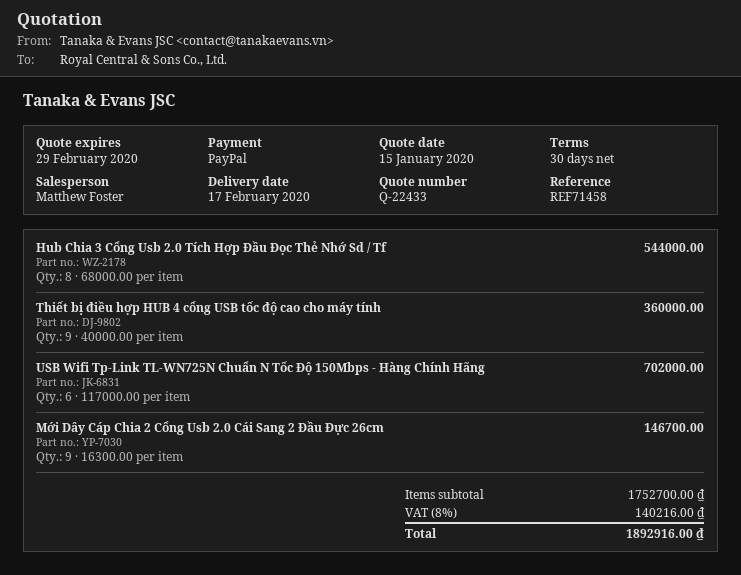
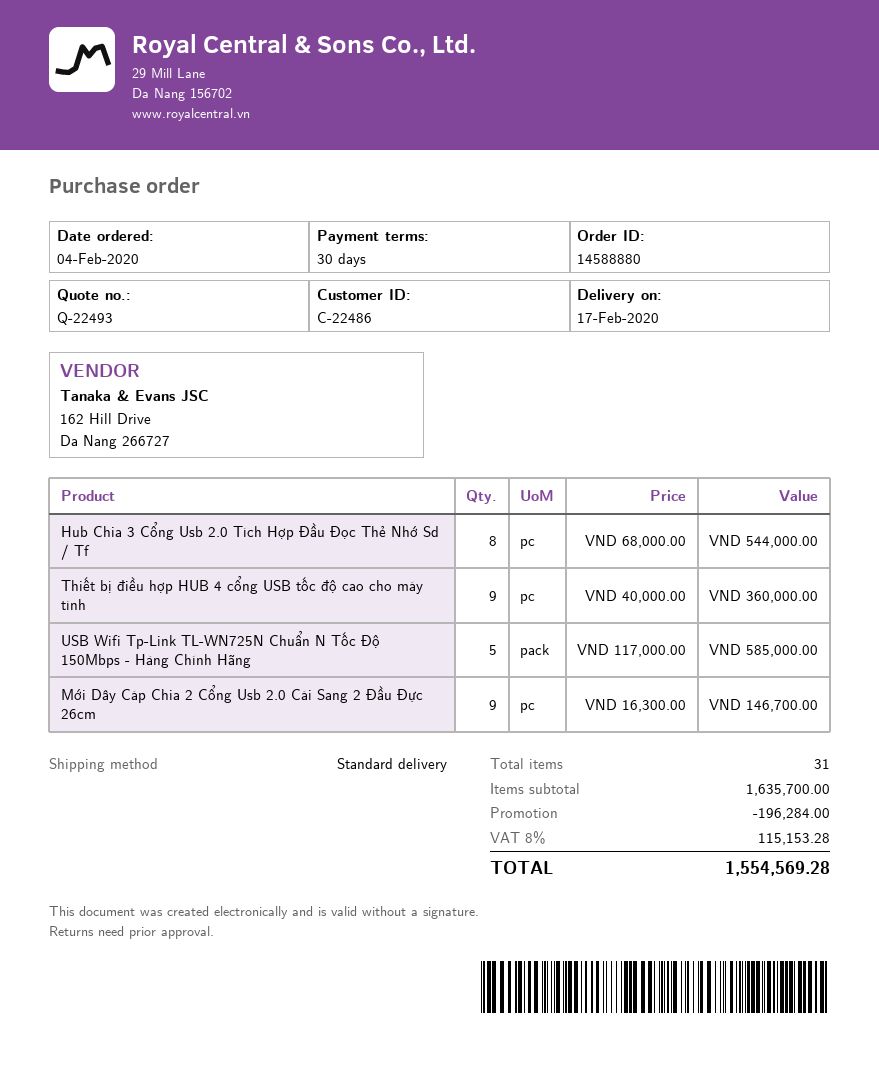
quote number: Q-22433 -> Q-22493
USB Wifi Tp-Link TL-WN725N Chuẩn N Tốc Độ 150Mbps - Hàng Chính Hãng: 6 x 117000.00 = 702000.00 -> 5 x 117000.00 = 585000.00
subtotal: 1752700.00 -> 1635700.00
discount: none -> 196284.00
tax: 8% = 140216.00 -> 8% = 115153.28
total: 1892916.00 -> 1554569.28

